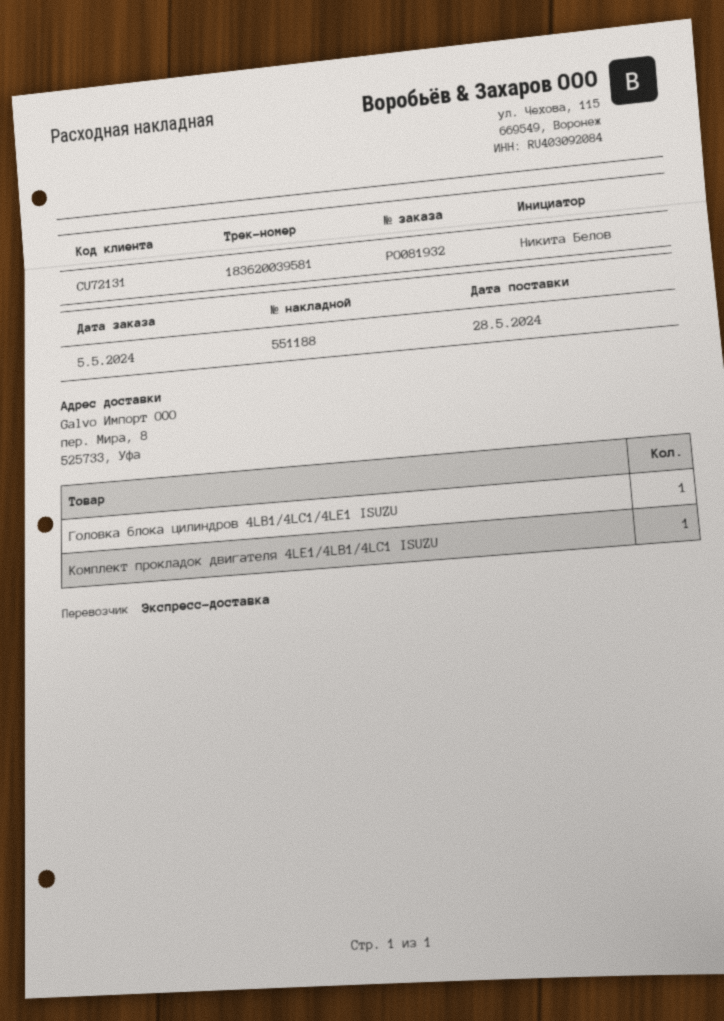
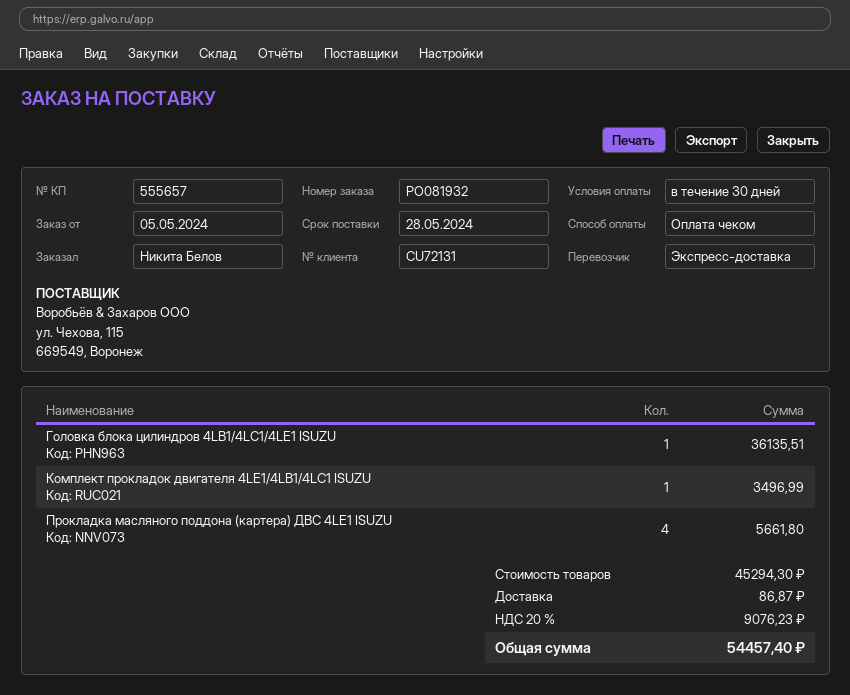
Прокладка масляного поддона (картера) ДВС 4LE1 ISUZU: none -> 4

